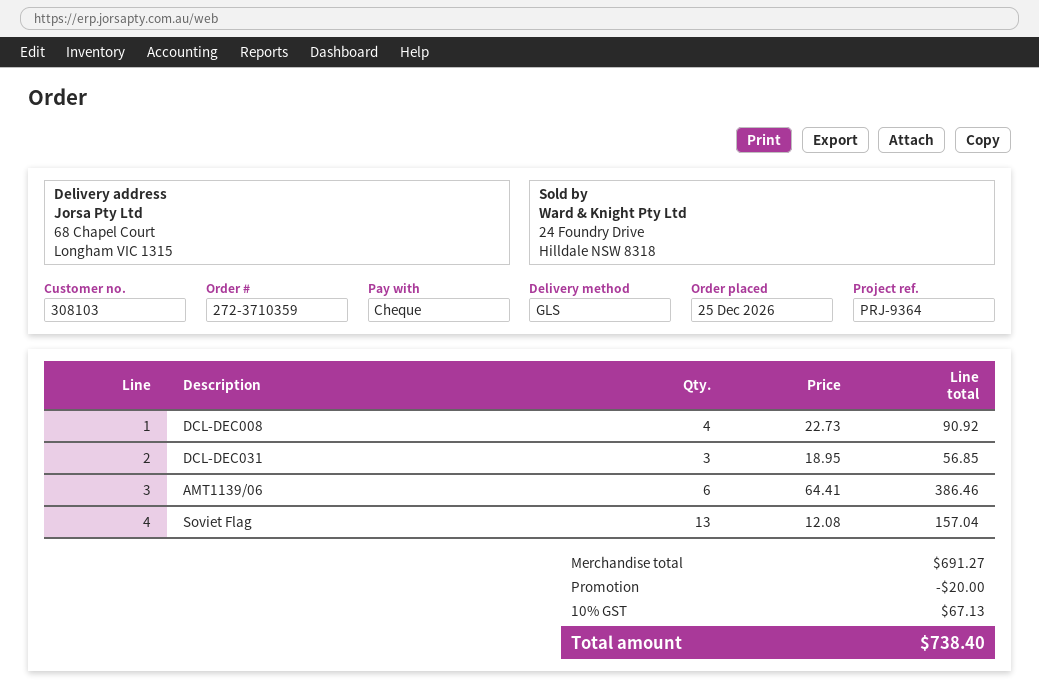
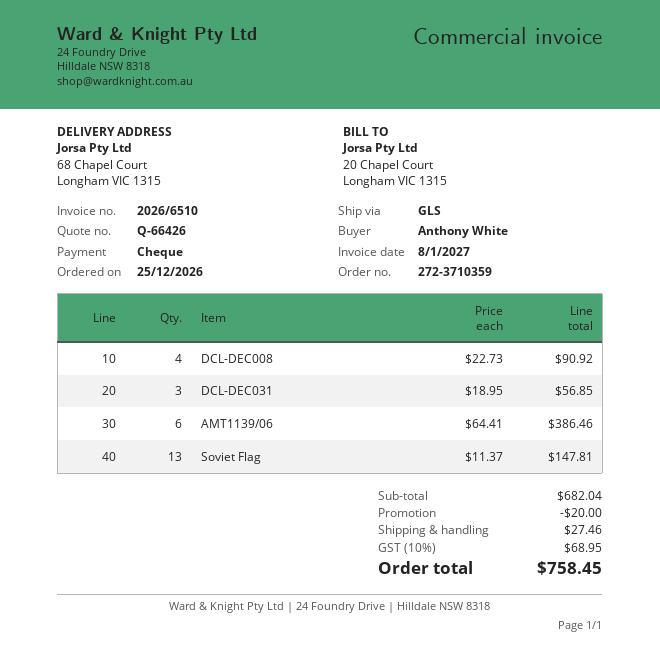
Soviet Flag: 13 x 12.08 = 157.04 -> 13 x 11.37 = 147.81
subtotal: 691.27 -> 682.04
shipping: none -> 27.46
tax: 10% = 67.13 -> 10% = 68.95
total: 738.40 -> 758.45

